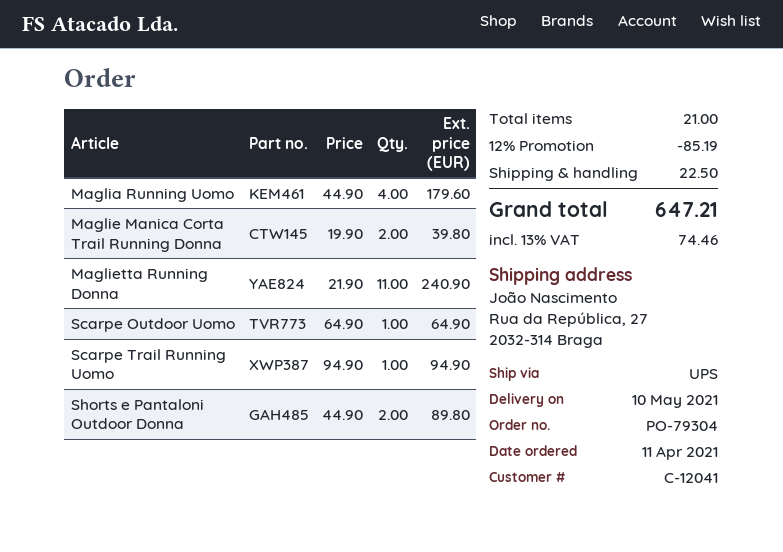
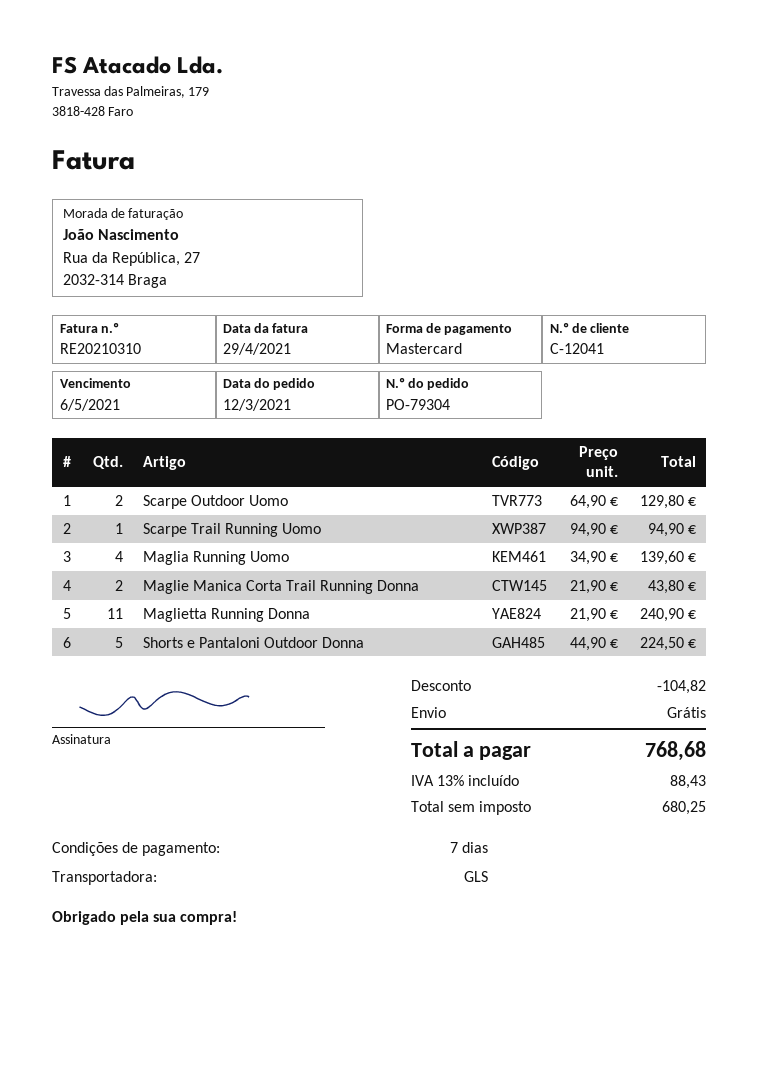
order date: 2021-04-11 -> 2021-03-12
shipping method: UPS -> GLS
Maglia Running Uomo: 4 x 44.90 = 179.60 -> 4 x 34.90 = 139.60
Maglie Manica Corta Trail Running Donna: 2 x 19.90 = 39.80 -> 2 x 21.90 = 43.80
Scarpe Outdoor Uomo: 1 x 64.90 = 64.90 -> 2 x 64.90 = 129.80
Shorts e Pantaloni Outdoor Donna: 2 x 44.90 = 89.80 -> 5 x 44.90 = 224.50
discount: 85.19 -> 104.82
shipping: 22.50 -> 0.00
tax: 13% = 74.46 -> 13% = 88.43
total: 647.21 -> 768.68

